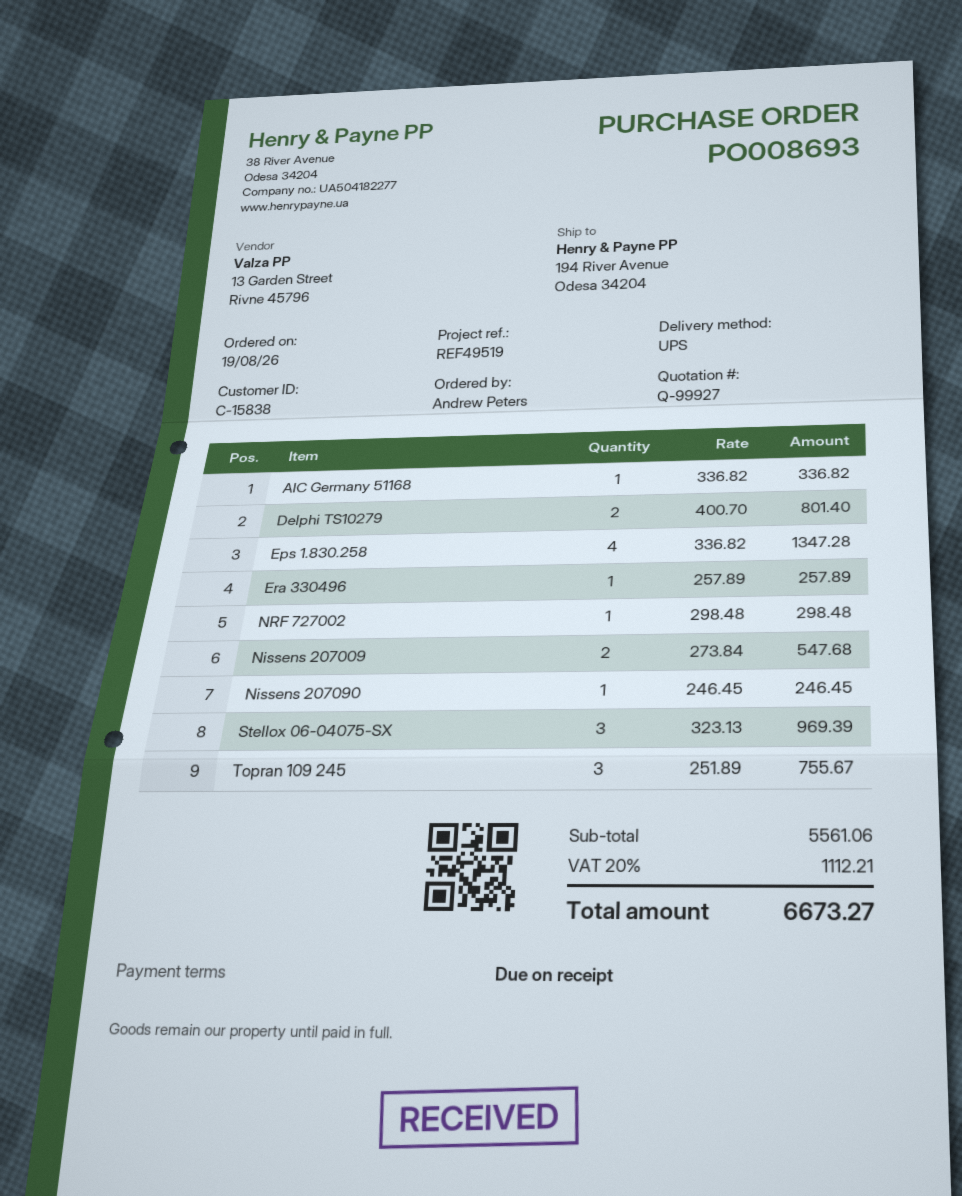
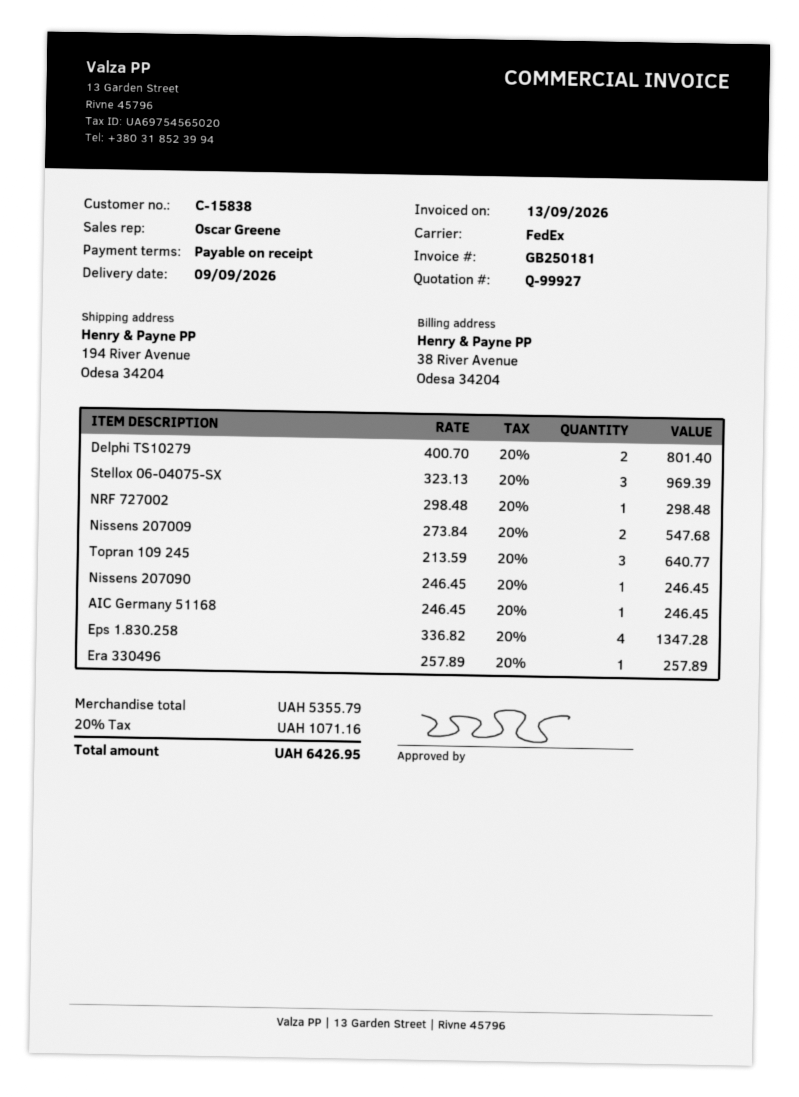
shipping method: UPS -> FedEx
AIC Germany 51168: 1 x 336.82 = 336.82 -> 1 x 246.45 = 246.45
Topran 109 245: 3 x 251.89 = 755.67 -> 3 x 213.59 = 640.77
subtotal: 5561.06 -> 5355.79
tax: 20% = 1112.21 -> 20% = 1071.16
total: 6673.27 -> 6426.95

